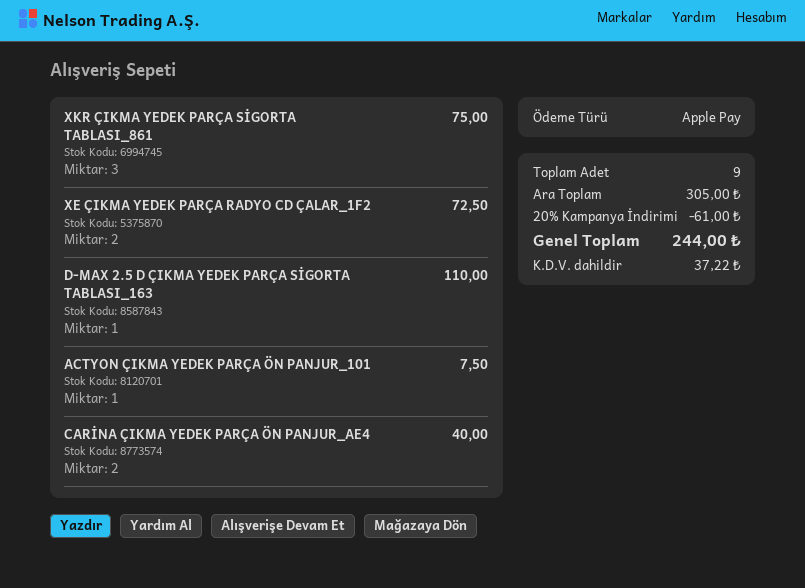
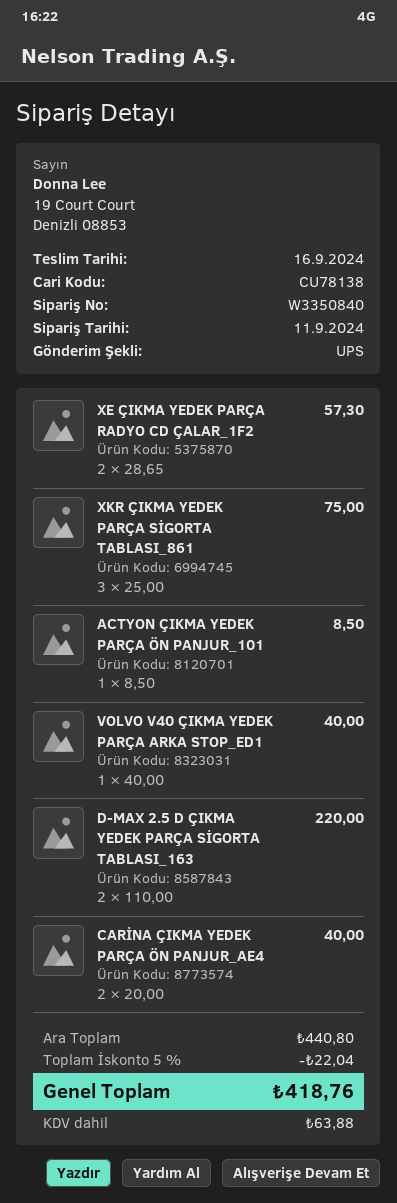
XE ÇIKMA YEDEK PARÇA RADYO CD ÇALAR_1F2: 2 for 72.50 -> 2 for 57.30
D-MAX 2.5 D ÇIKMA YEDEK PARÇA SİGORTA TABLASI_163: 1 for 110.00 -> 2 for 220.00
ACTYON ÇIKMA YEDEK PARÇA ÖN PANJUR_101: 1 for 7.50 -> 1 for 8.50
VOLVO V40 ÇIKMA YEDEK PARÇA ARKA STOP_ED1: none -> 1 for 40.00
subtotal: 305.00 -> 440.80
discount: 20% = 61.00 -> 5% = 22.04
tax: 37.22 -> 63.88
total: 244.00 -> 418.76

